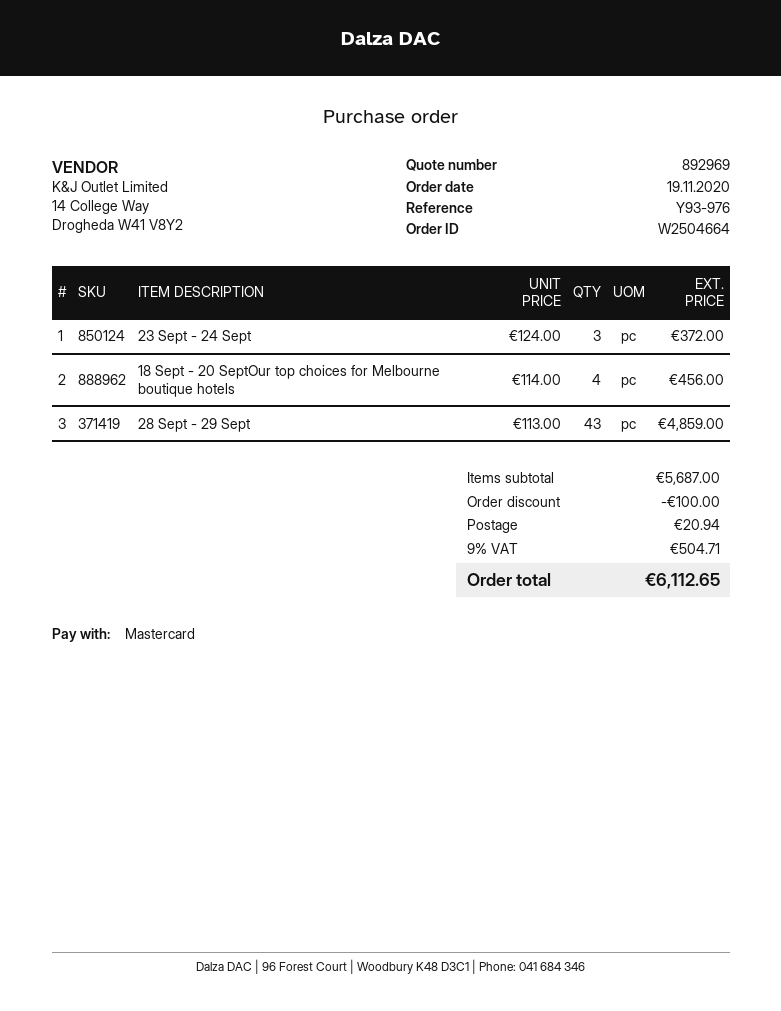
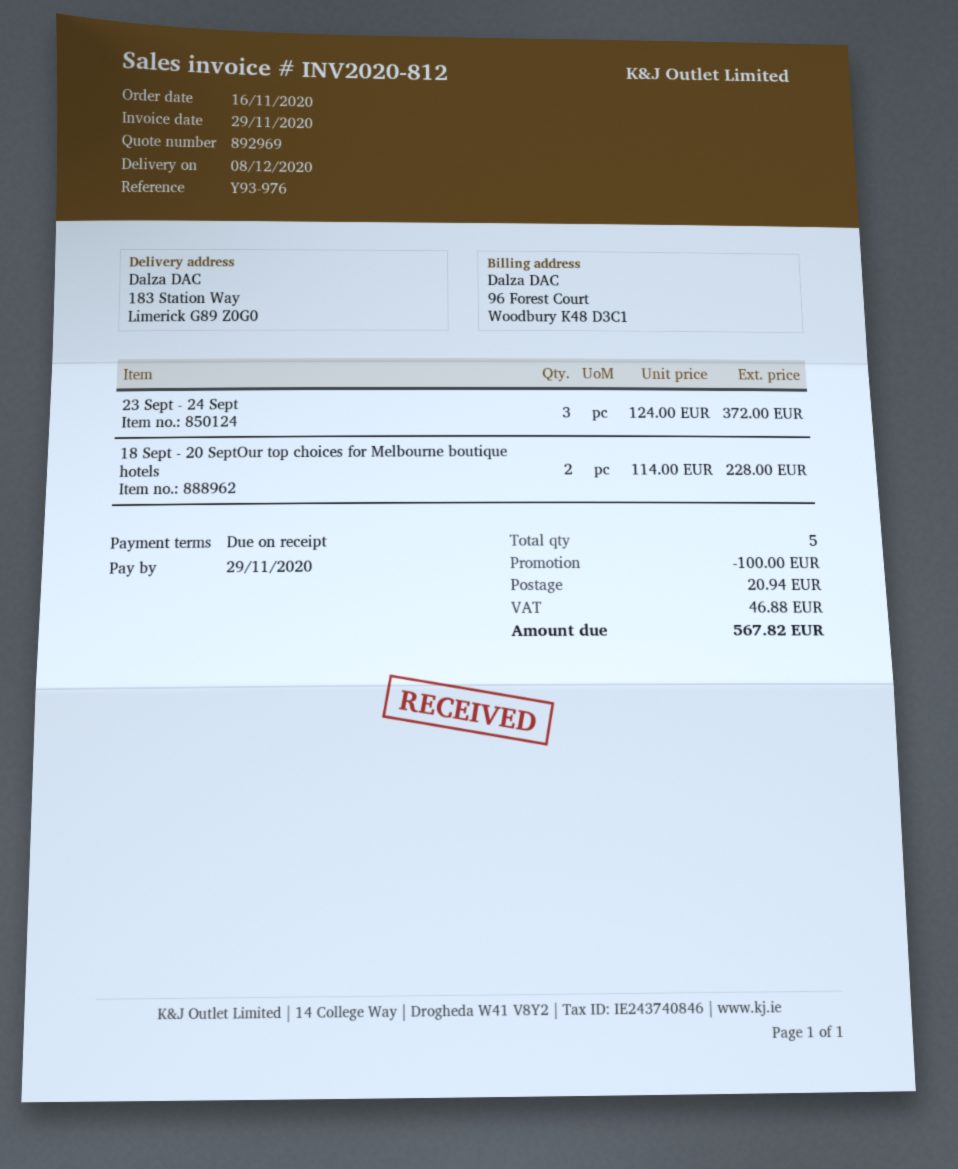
order date: 2020-11-19 -> 2020-11-16
18 Sept - 20 SeptOur top choices for Melbourne boutique hotels: 4 x 114.00 = 456.00 -> 2 x 114.00 = 228.00
28 Sept - 29 Sept: 43 x 113.00 = 4859.00 -> none
tax: 504.71 -> 46.88
total: 6112.65 -> 567.82

